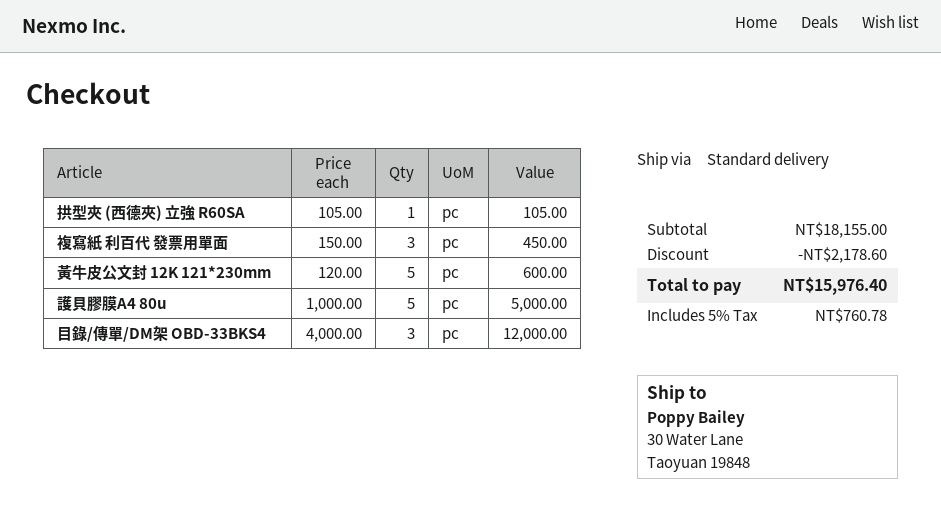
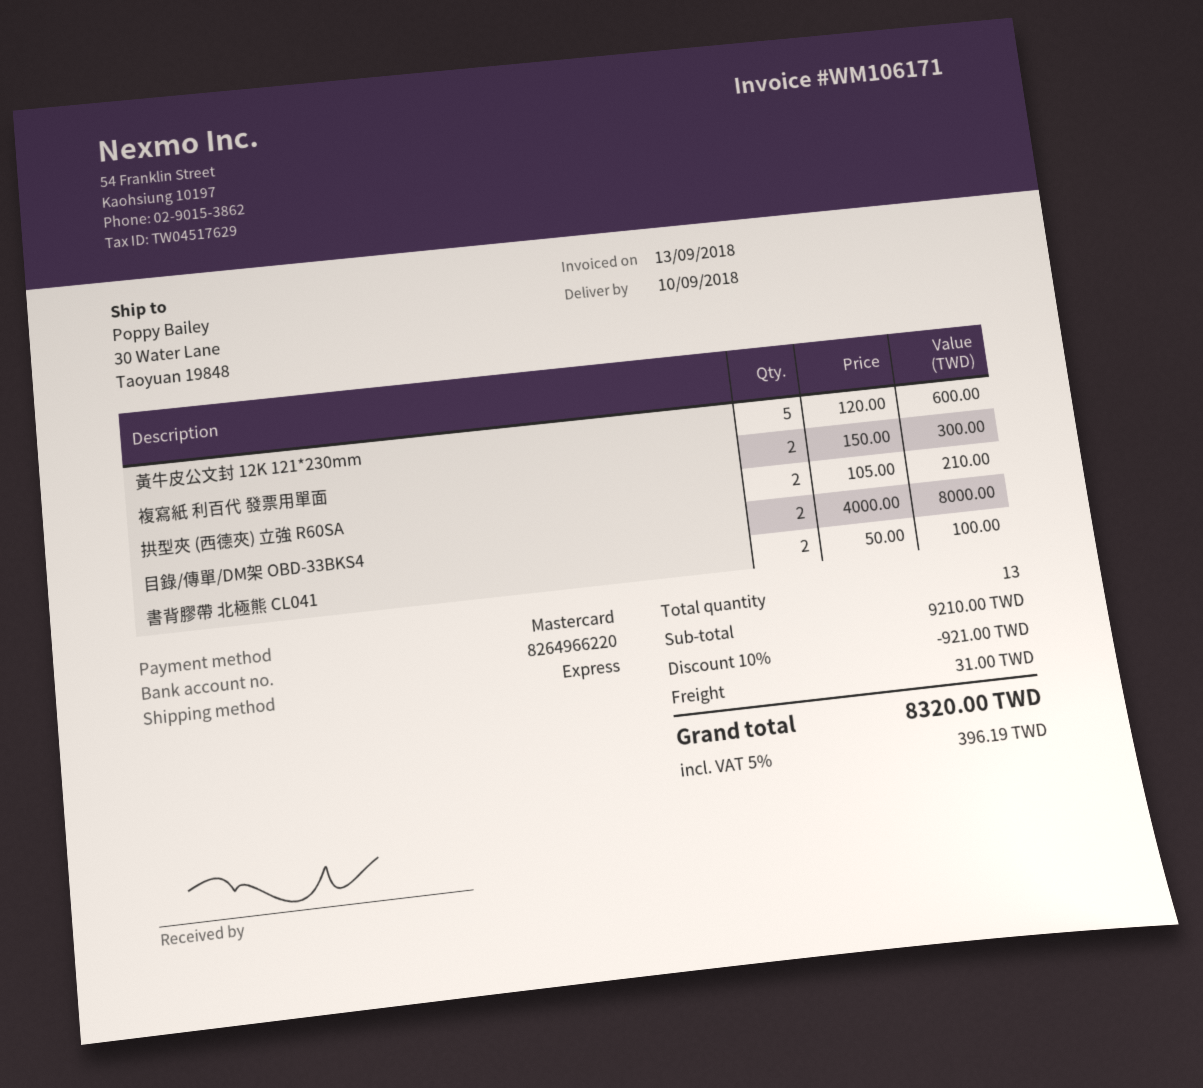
shipping method: standard -> express
拱型夾 (西德夾) 立強 R60SA: 1 x 105.00 = 105.00 -> 2 x 105.00 = 210.00
複寫紙 利百代 發票用單面: 3 x 150.00 = 450.00 -> 2 x 150.00 = 300.00
護貝膠膜A4 80u: 5 x 1000.00 = 5000.00 -> none
目錄/傳單/DM架 OBD-33BKS4: 3 x 4000.00 = 12000.00 -> 2 x 4000.00 = 8000.00
書背膠帶 北極熊 CL041: none -> 2 x 50.00 = 100.00
subtotal: 18155.00 -> 9210.00
discount: 2178.60 -> 921.00
shipping: none -> 31.00
tax: 5% = 760.78 -> 5% = 396.19
total: 15976.40 -> 8320.00

